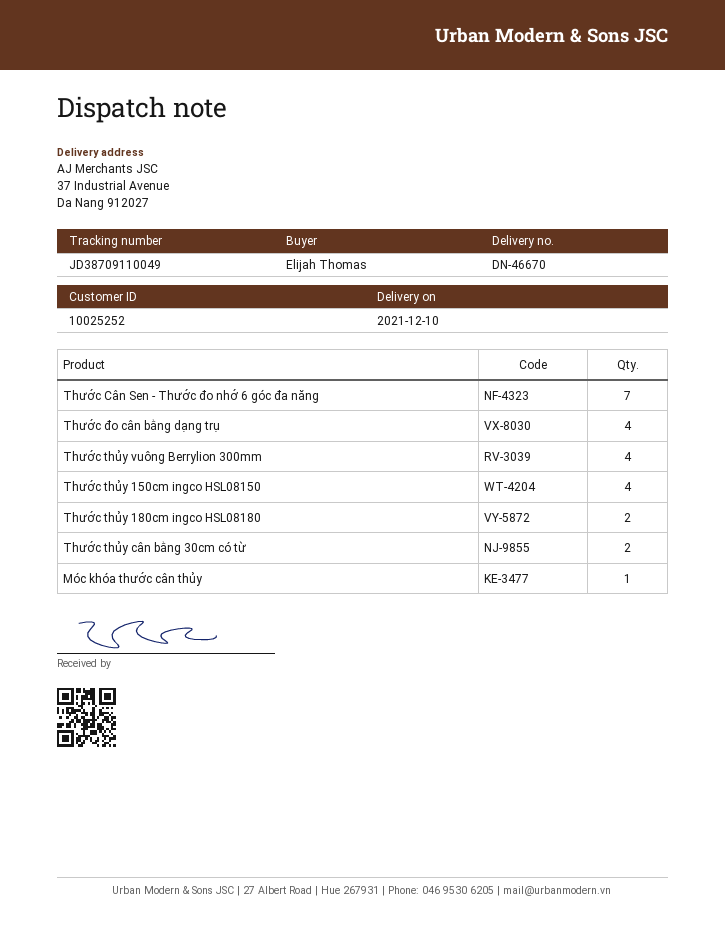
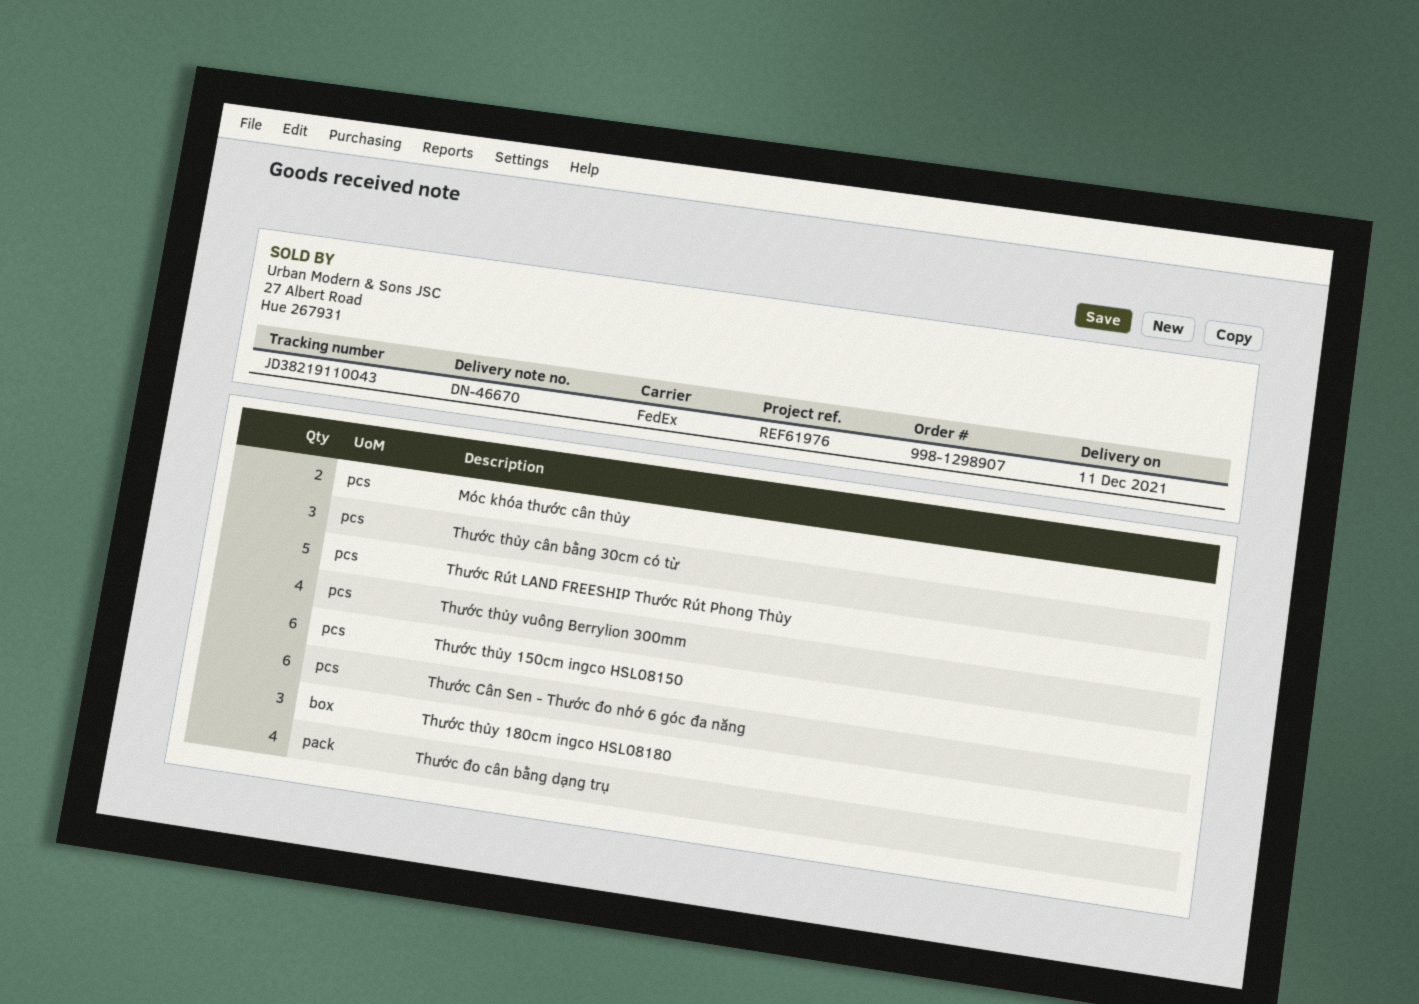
delivery date: 2021-12-10 -> 2021-12-11
tracking number: JD38709110049 -> JD38219110043
Thước Cân Sen - Thước đo nhớ 6 góc đa năng: 7 -> 6
Thước thủy 150cm ingco HSL08150: 4 -> 6
Thước thủy 180cm ingco HSL08180: 2 -> 3
Thước thủy cân bằng 30cm có từ: 2 -> 3
Móc khóa thước cân thủy: 1 -> 2
Thước Rút LAND FREESHIP Thước Rút Phong Thủy: none -> 5

